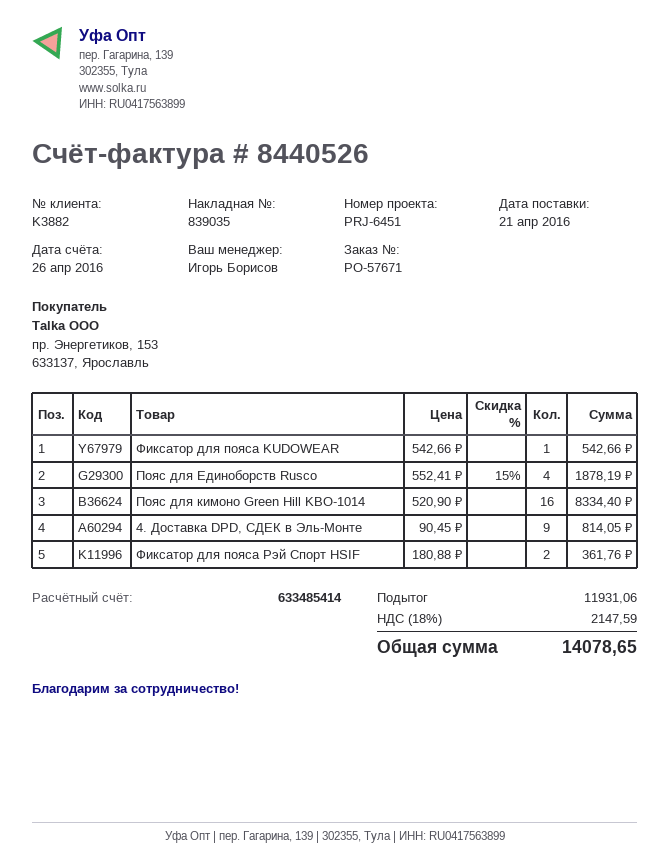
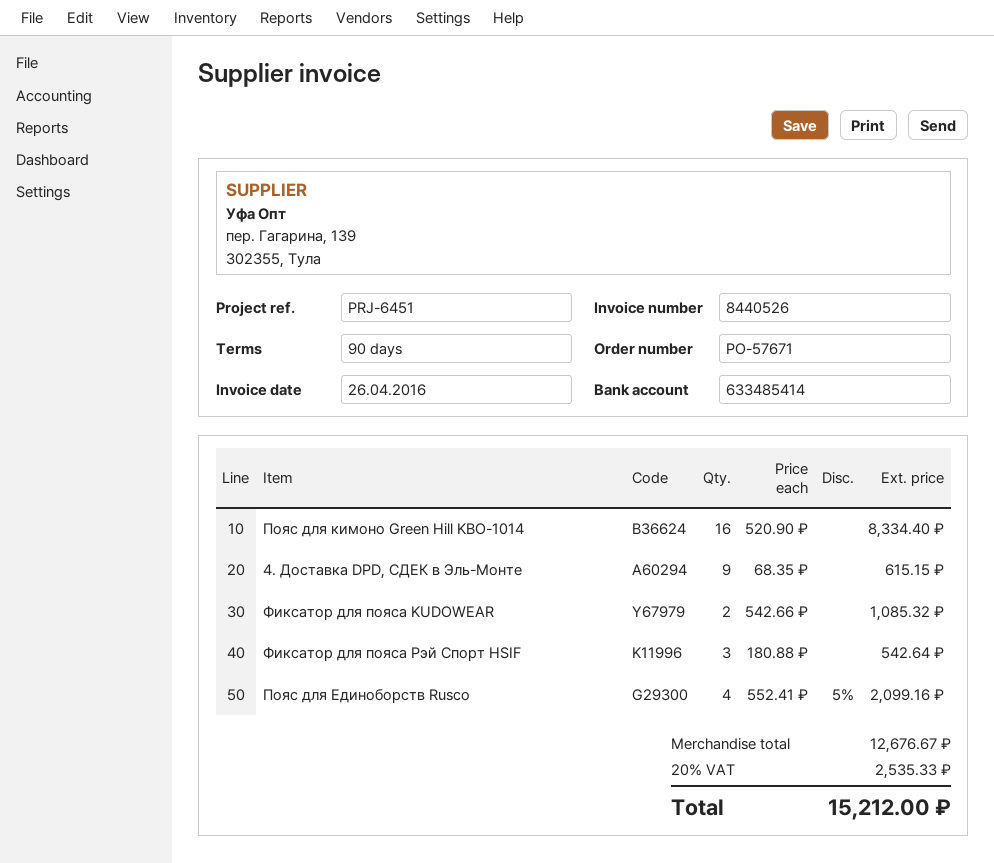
Фиксатор для пояса KUDOWEAR: 1 x 542.66 = 542.66 -> 2 x 542.66 = 1085.32
Пояс для Единоборств Rusco: 4 x 552.41 - 15% = 1878.19 -> 4 x 552.41 - 5% = 2099.16
4. Доставка DPD, СДЕК в Эль-Монте: 9 x 90.45 = 814.05 -> 9 x 68.35 = 615.15
Фиксатор для пояса Рэй Спорт HSIF: 2 x 180.88 = 361.76 -> 3 x 180.88 = 542.64
subtotal: 11931.06 -> 12676.67
tax: 18% = 2147.59 -> 20% = 2535.33
total: 14078.65 -> 15212.00

